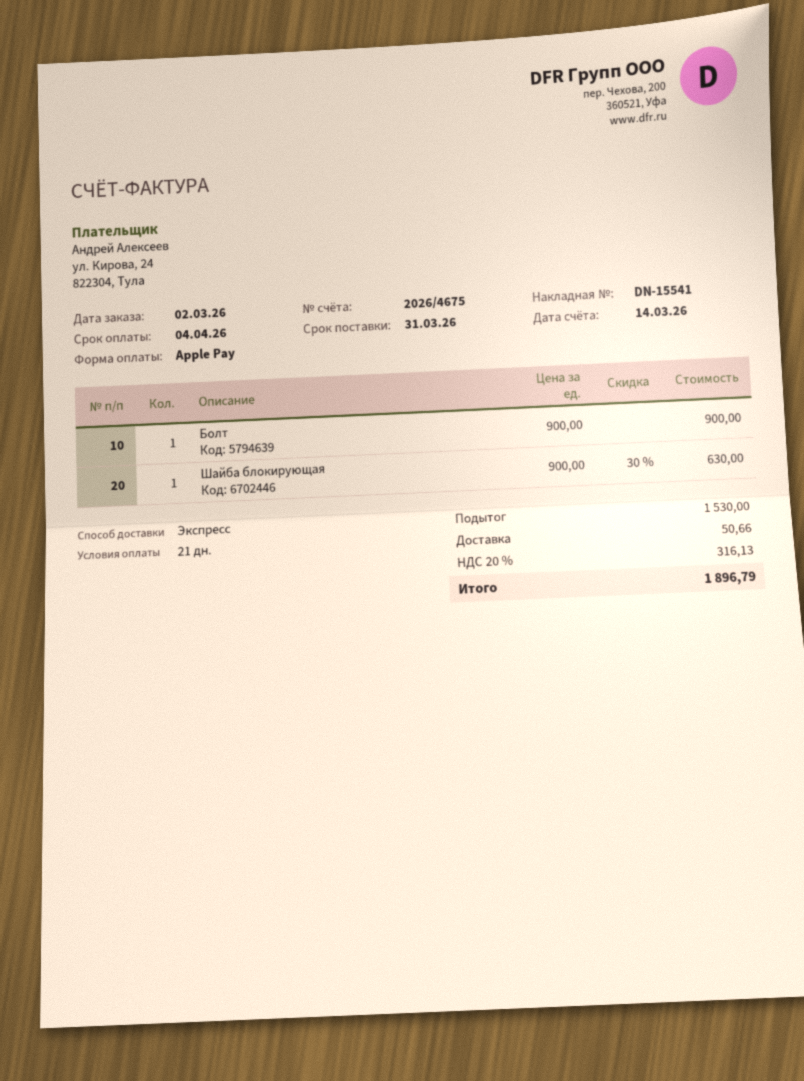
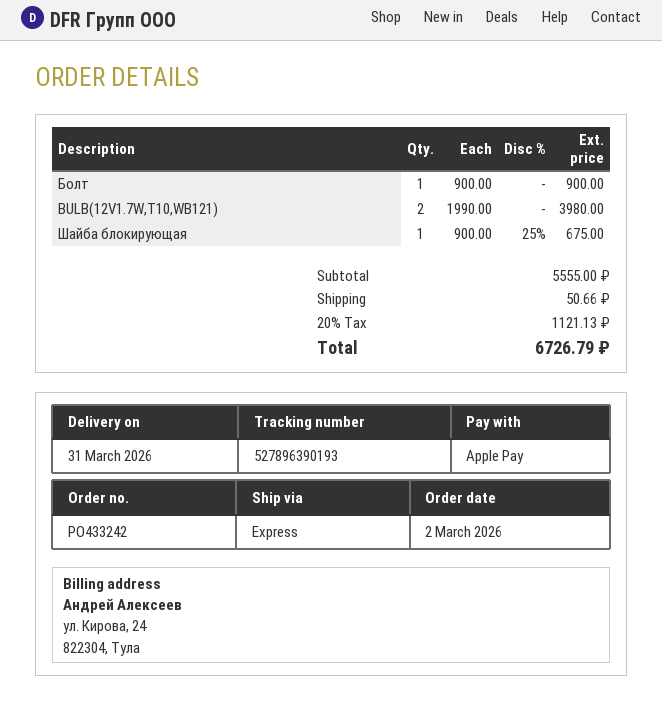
Шайба блокирующая: 1 x 900.00 - 30% = 630.00 -> 1 x 900.00 - 25% = 675.00
BULB(12V1.7W,T10,WB121): none -> 2 x 1990.00 = 3980.00
subtotal: 1530.00 -> 5555.00
tax: 20% = 316.13 -> 20% = 1121.13
total: 1896.79 -> 6726.79

